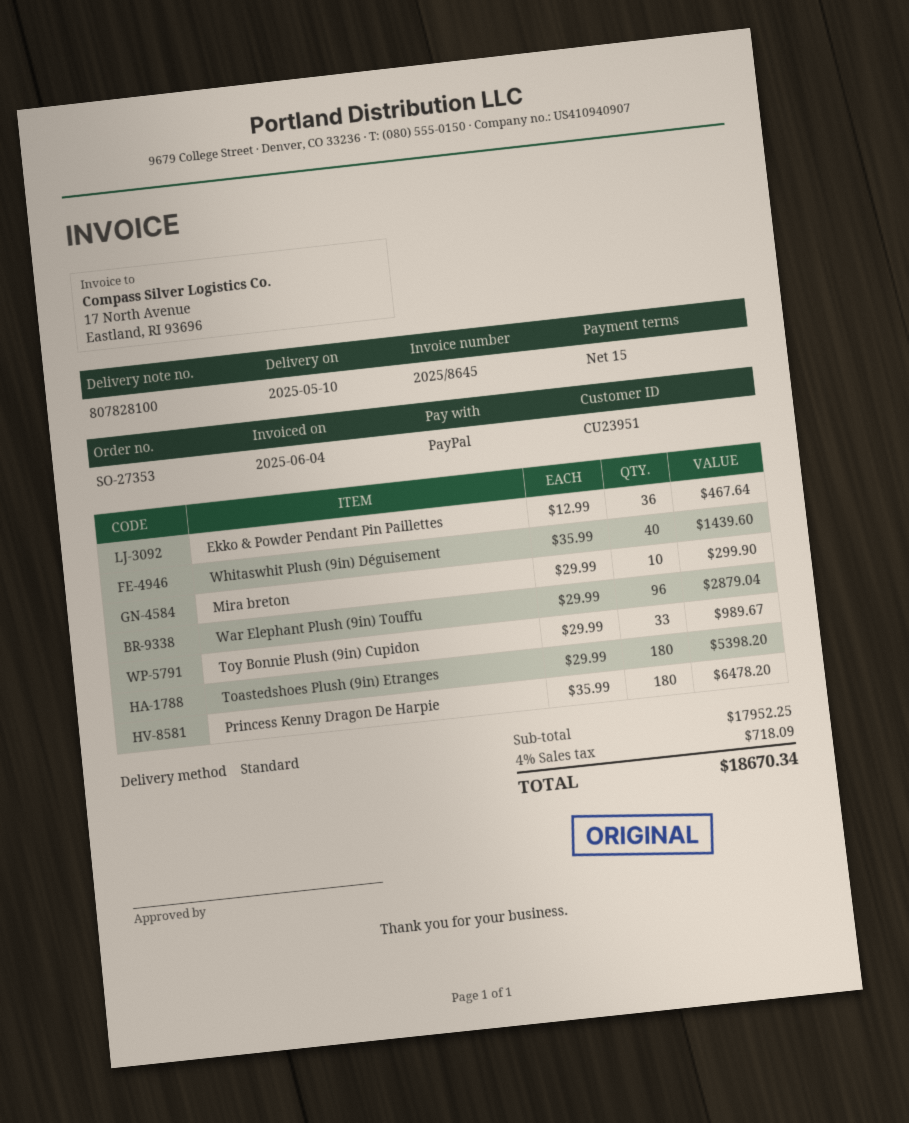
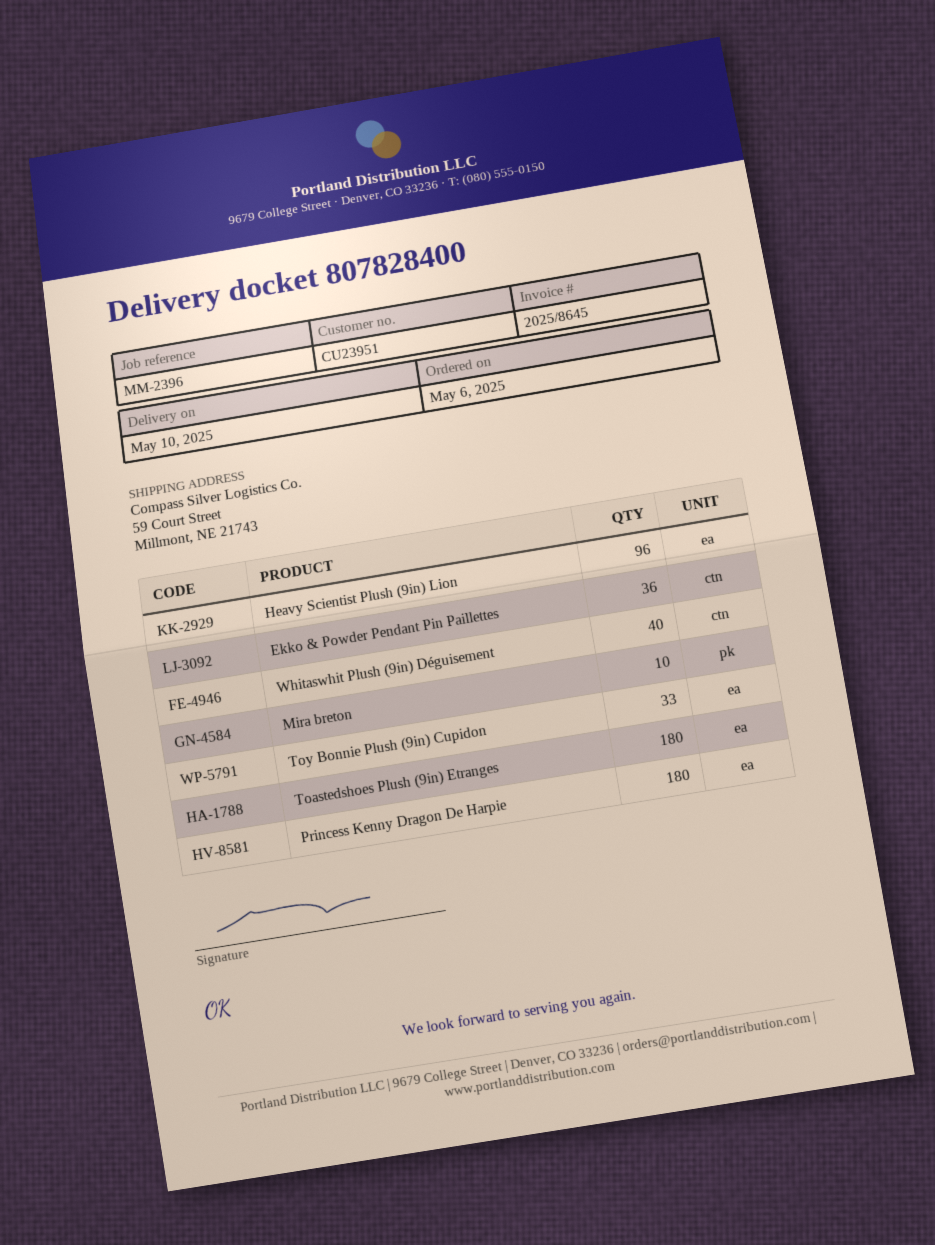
delivery note number: 807828100 -> 807828400
War Elephant Plush (9in) Touffu: 96 -> none
Heavy Scientist Plush (9in) Lion: none -> 96

